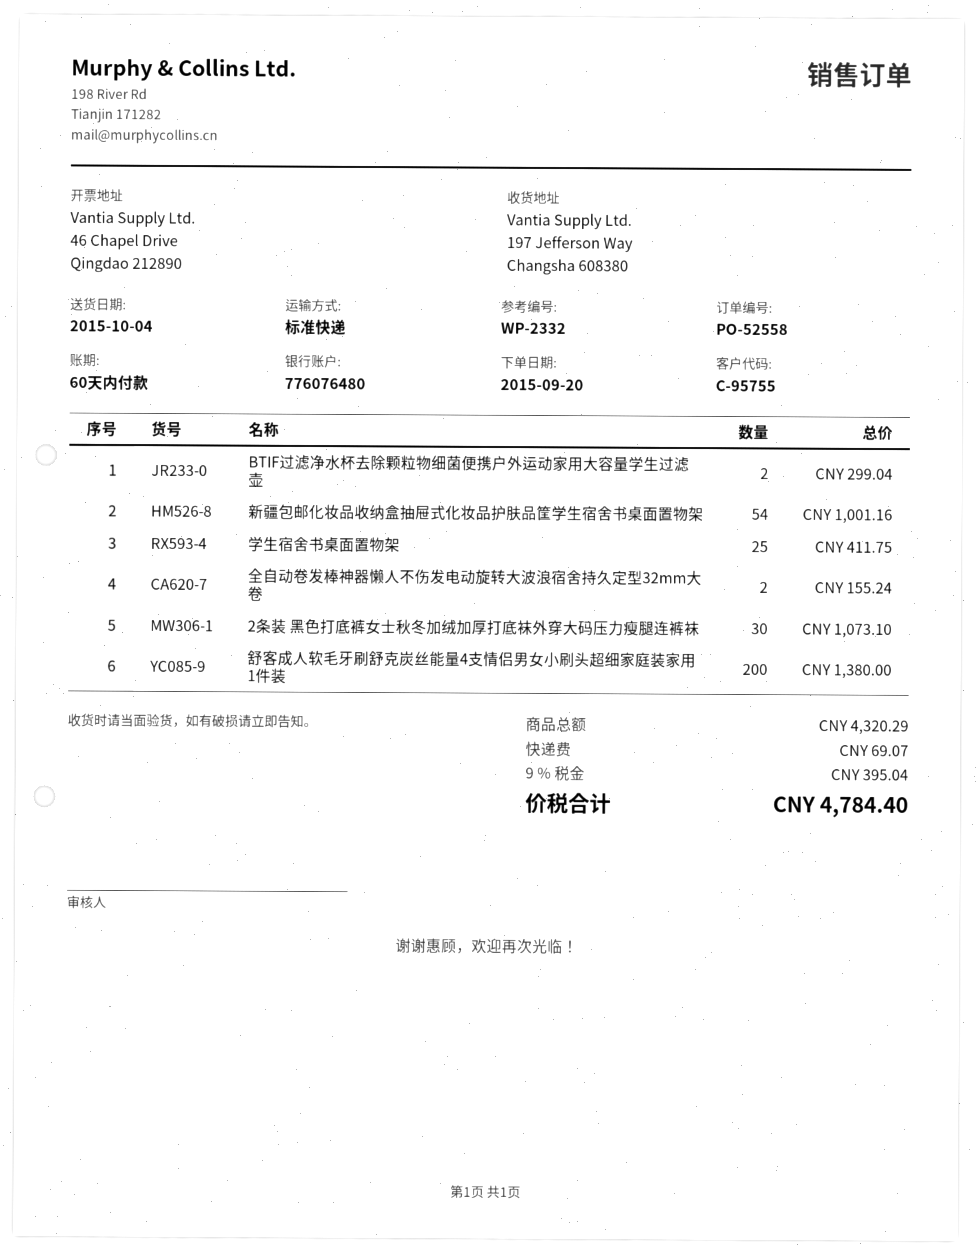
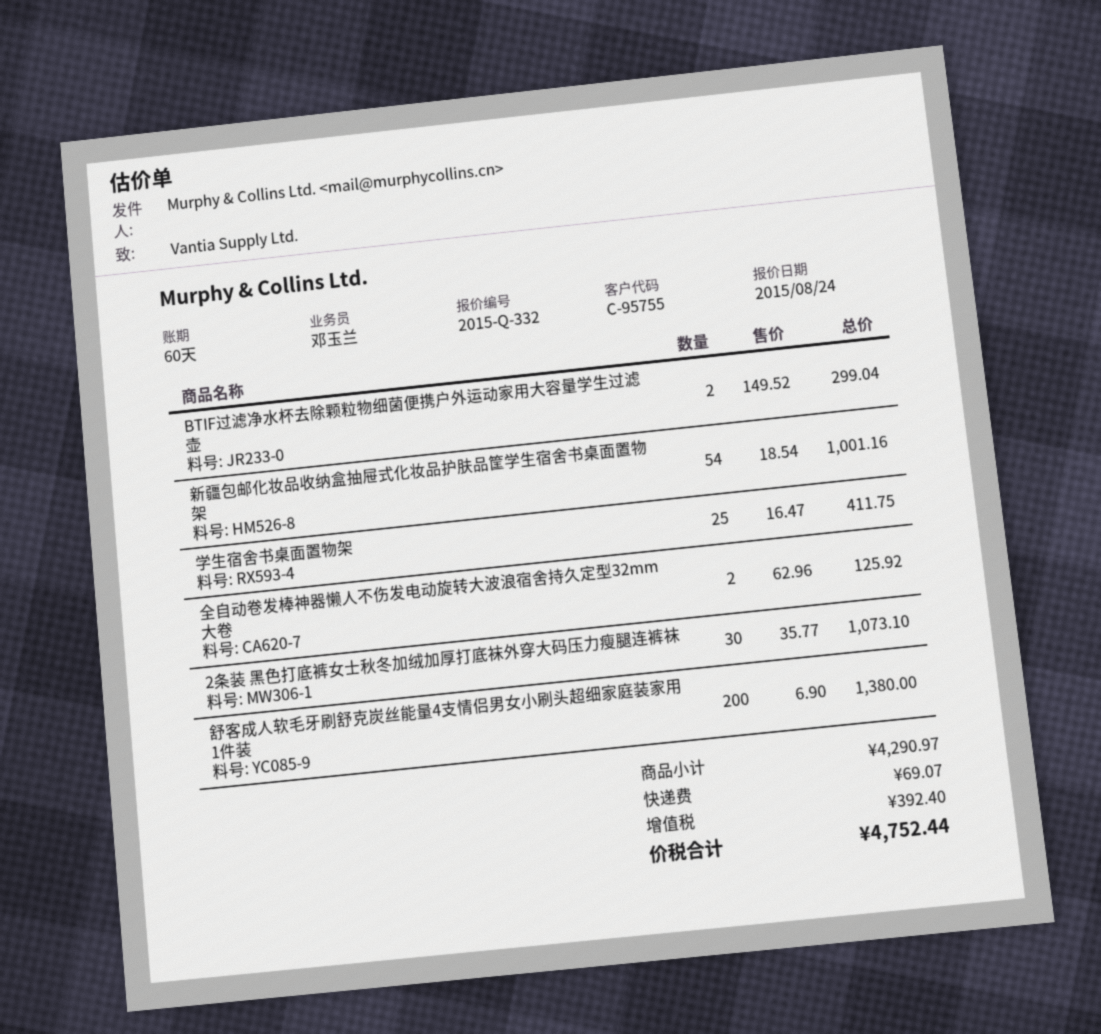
全自动卷发棒神器懒人不伤发电动旋转大波浪宿舍持久定型32mm大卷: 2 for 155.24 -> 2 for 125.92
subtotal: 4320.29 -> 4290.97
tax: 395.04 -> 392.40
total: 4784.40 -> 4752.44

